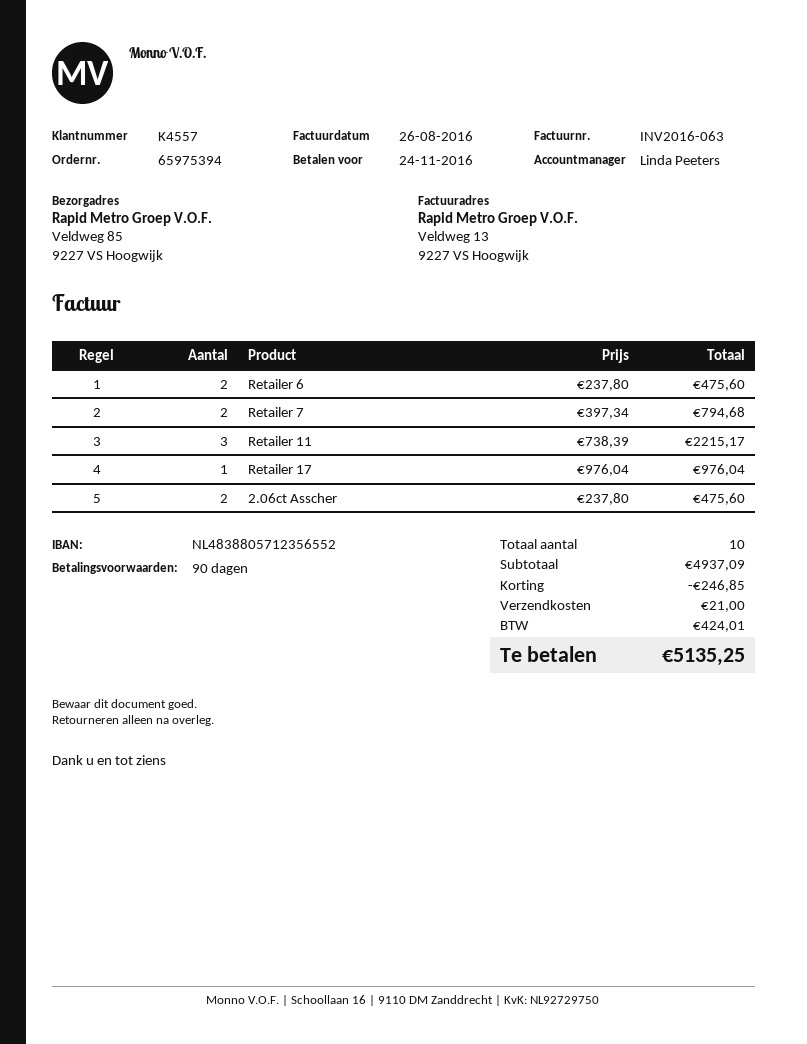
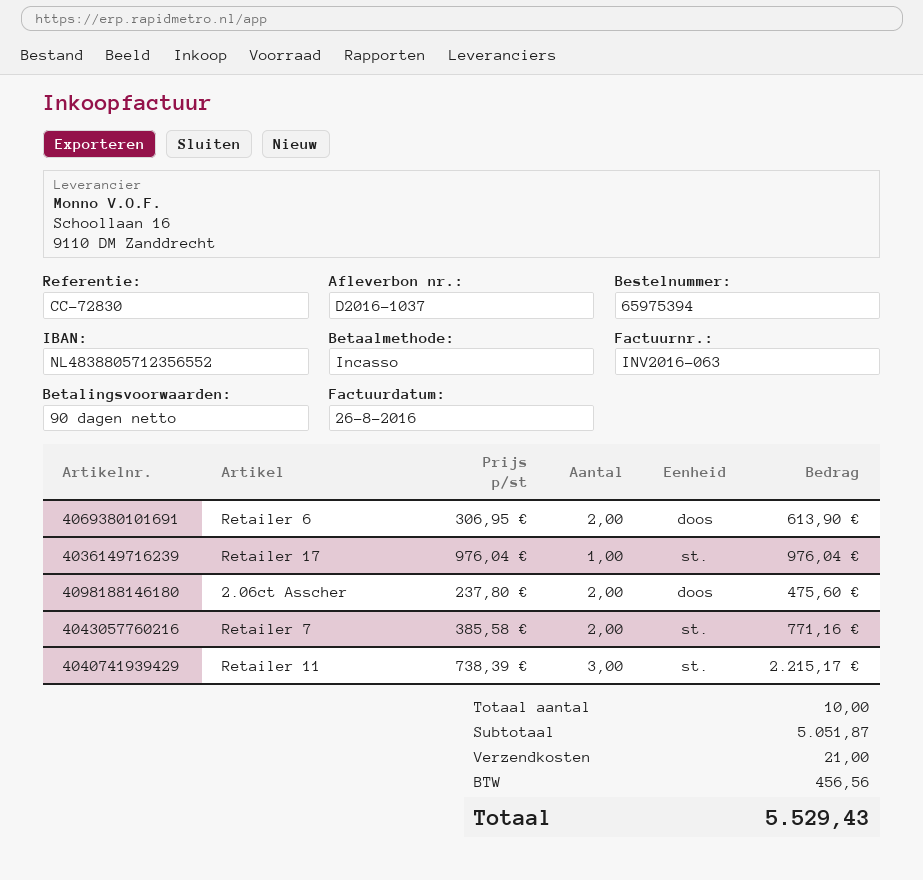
Retailer 6: 2 x 237.80 = 475.60 -> 2 x 306.95 = 613.90
Retailer 7: 2 x 397.34 = 794.68 -> 2 x 385.58 = 771.16
subtotal: 4937.09 -> 5051.87
discount: 246.85 -> none
tax: 424.01 -> 456.56
total: 5135.25 -> 5529.43

